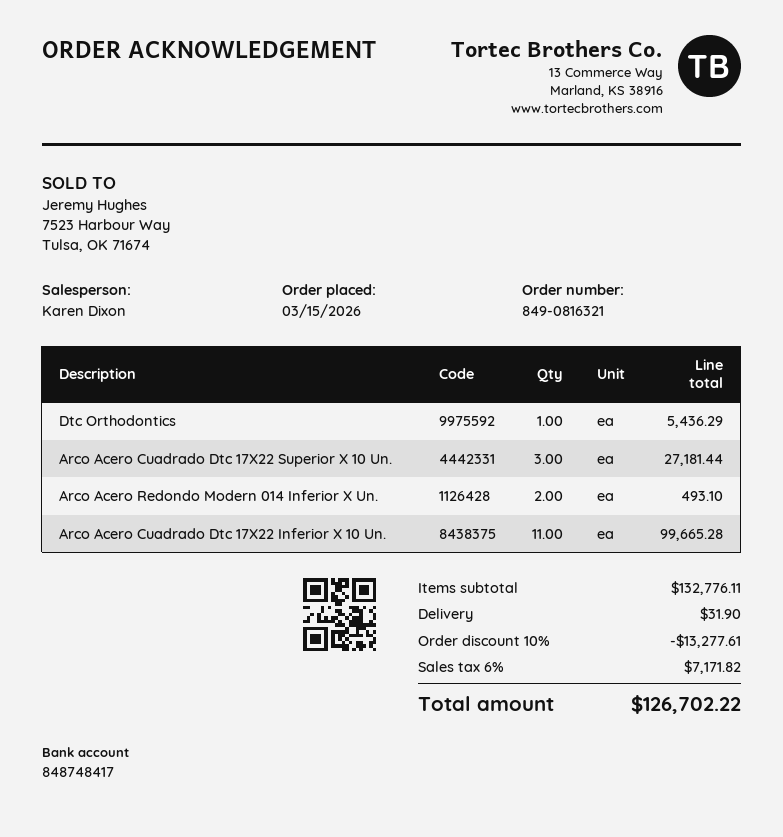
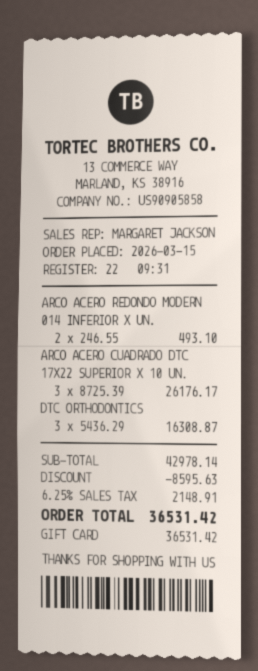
sales rep: Karen Dixon -> MARGARET JACKSON
Dtc Orthodontics: 1 for 5436.29 -> 3 for 16308.87
Arco Acero Cuadrado Dtc 17X22 Superior X 10 Un.: 3 for 27181.44 -> 3 for 26176.17
Arco Acero Cuadrado Dtc 17X22 Inferior X 10 Un.: 11 for 99665.28 -> none
subtotal: 132776.11 -> 42978.14
discount: 13277.61 -> 8595.63
shipping: 31.90 -> none
tax: 6% = 7171.82 -> 6.25% = 2148.91
total: 126702.22 -> 36531.42

